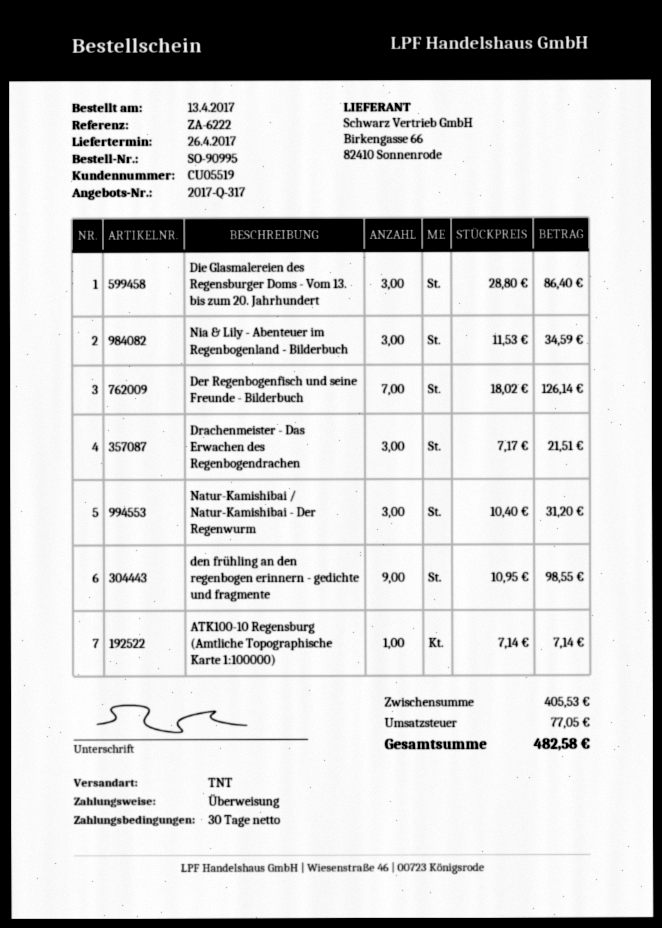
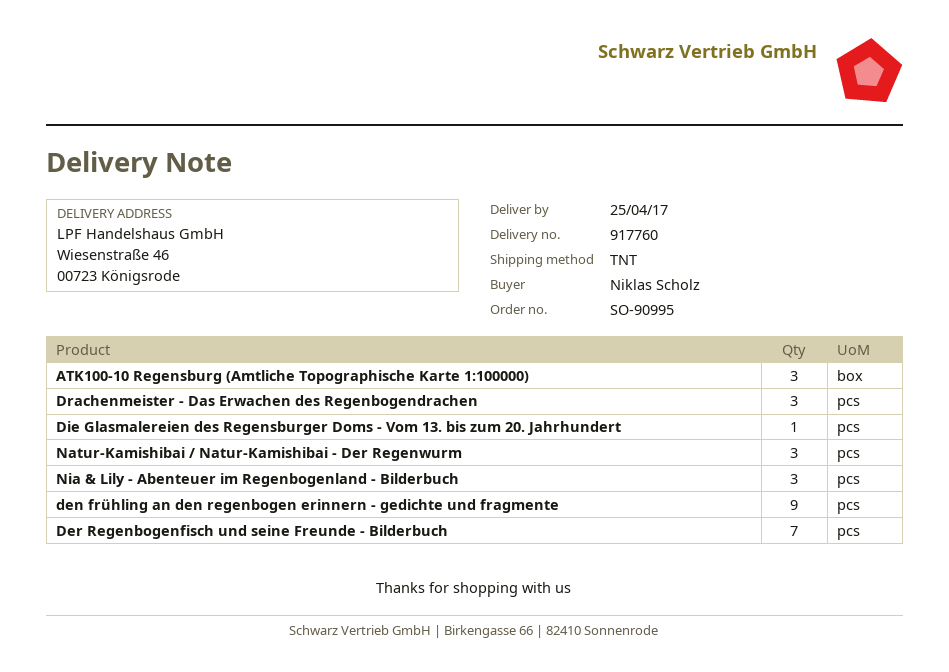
delivery date: 2017-04-26 -> 2017-04-25
Die Glasmalereien des Regensburger Doms - Vom 13. bis zum 20. Jahrhundert: 3 -> 1
ATK100-10 Regensburg (Amtliche Topographische Karte 1:100000): 1 -> 3

